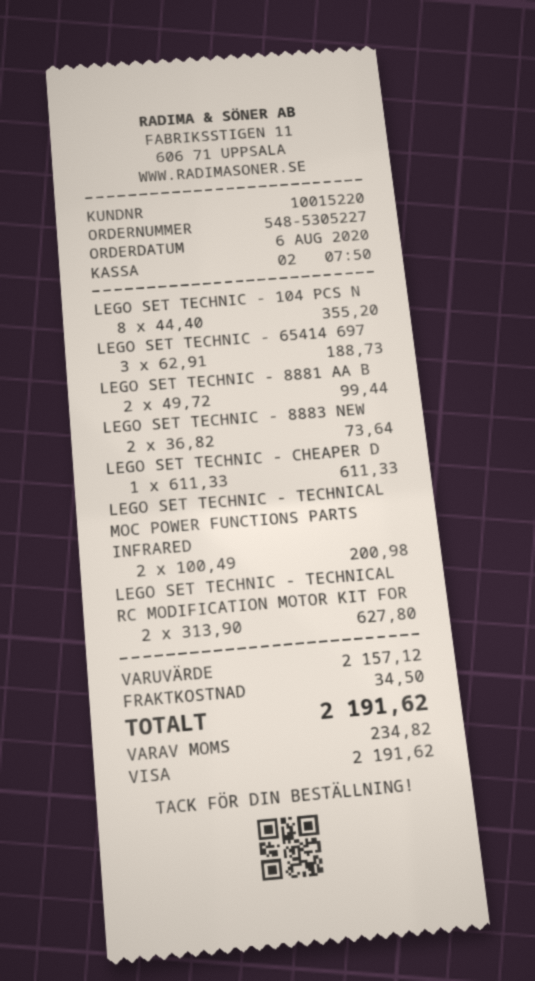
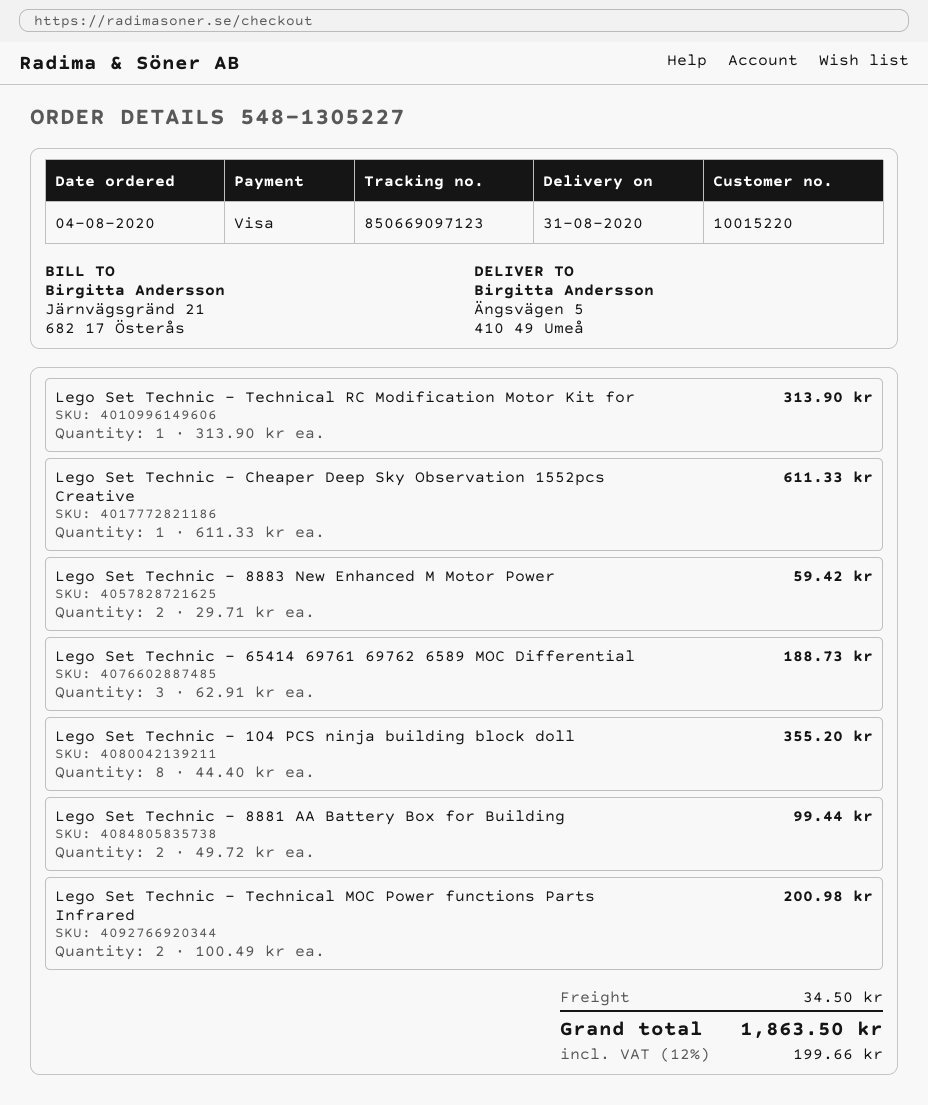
order number: 548-5305227 -> 548-1305227
order date: 2020-08-06 -> 2020-08-04
LEGO SET TECHNIC - 8883 NEW: 2 x 36.82 = 73.64 -> 2 x 29.71 = 59.42
LEGO SET TECHNIC - TECHNICAL RC MODIFICATION MOTOR KIT FOR: 2 x 313.90 = 627.80 -> 1 x 313.90 = 313.90
tax: 234.82 -> 199.66
total: 2191.62 -> 1863.50

